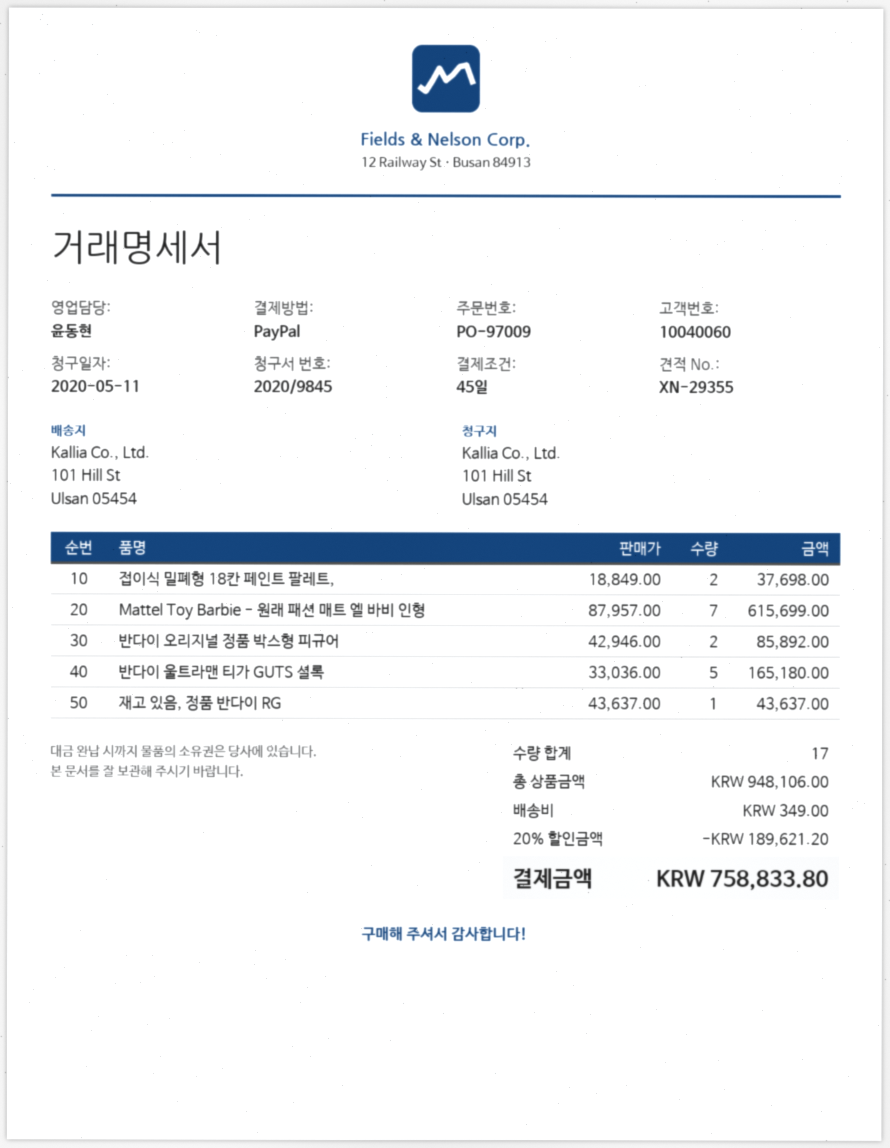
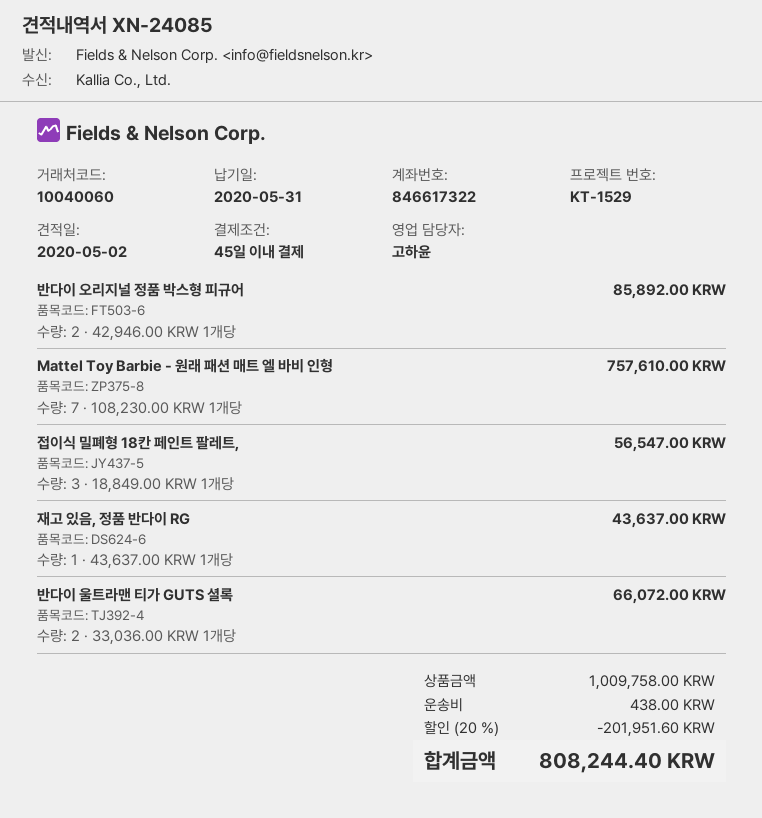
quote number: XN-29355 -> XN-24085
sales rep: 윤동현 -> 고하윤
접이식 밀폐형 18칸 페인트 팔레트,: 2 x 18849.00 = 37698.00 -> 3 x 18849.00 = 56547.00
Mattel Toy Barbie - 원래 패션 매트 엘 바비 인형: 7 x 87957.00 = 615699.00 -> 7 x 108230.00 = 757610.00
반다이 울트라맨 티가 GUTS 셜록: 5 x 33036.00 = 165180.00 -> 2 x 33036.00 = 66072.00
subtotal: 948106.00 -> 1009758.00
discount: 20% = 189621.20 -> 20% = 201951.60
shipping: 349.00 -> 438.00
total: 758833.80 -> 808244.40

